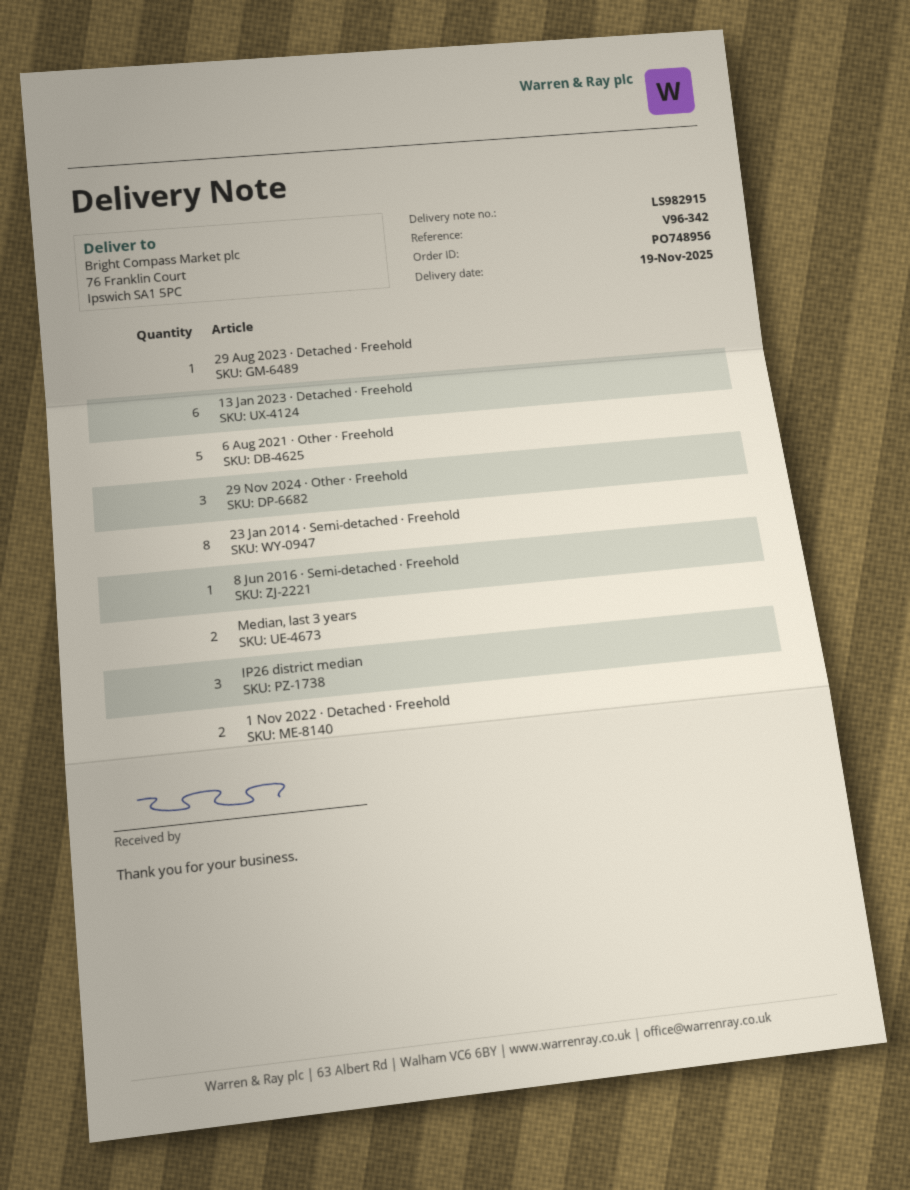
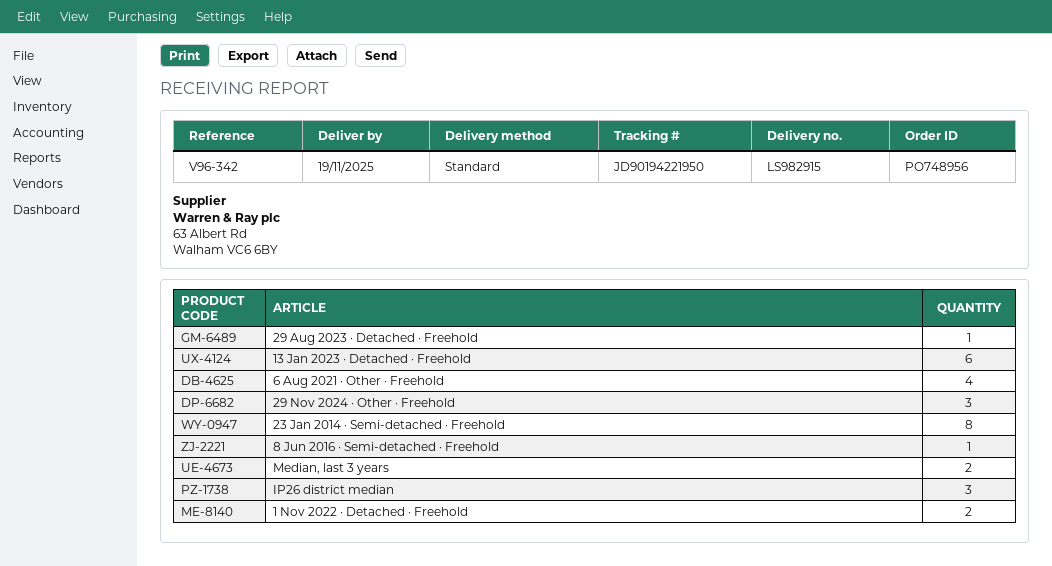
6 Aug 2021 · Other · Freehold: 5 -> 4

